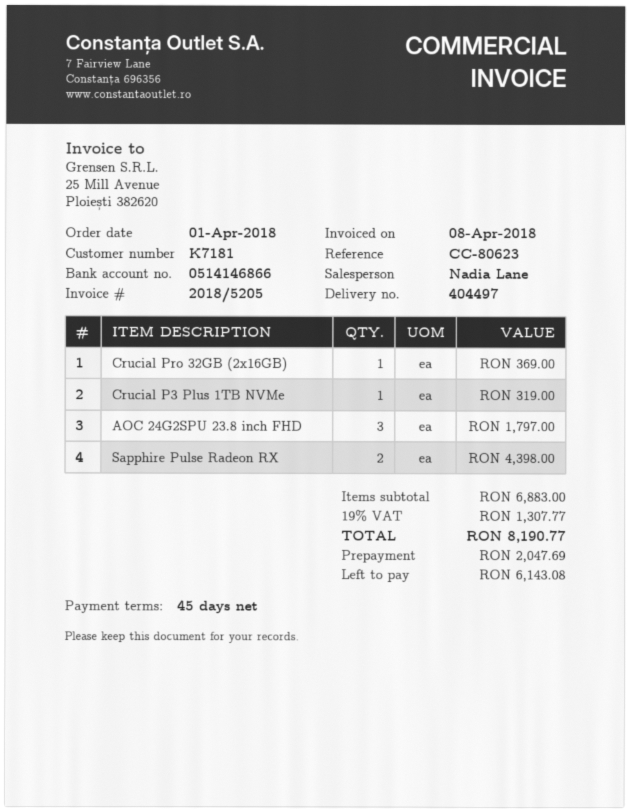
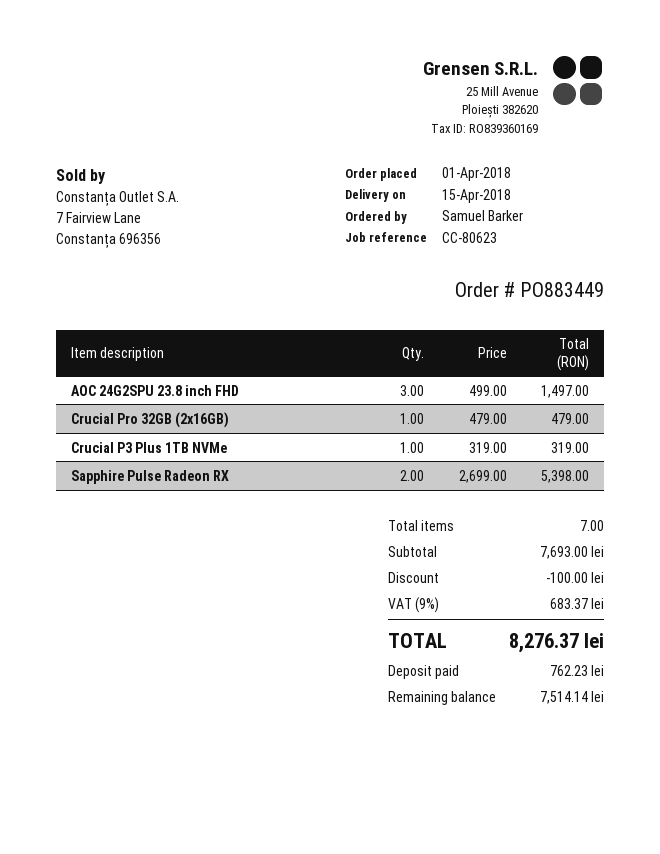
Crucial Pro 32GB (2x16GB): 1 for 369.00 -> 1 for 479.00
AOC 24G2SPU 23.8 inch FHD: 3 for 1797.00 -> 3 for 1497.00
Sapphire Pulse Radeon RX: 2 for 4398.00 -> 2 for 5398.00
subtotal: 6883.00 -> 7693.00
discount: none -> 100.00
tax: 19% = 1307.77 -> 9% = 683.37
total: 8190.77 -> 8276.37
deposit: 2047.69 -> 762.23
balance: 6143.08 -> 7514.14

